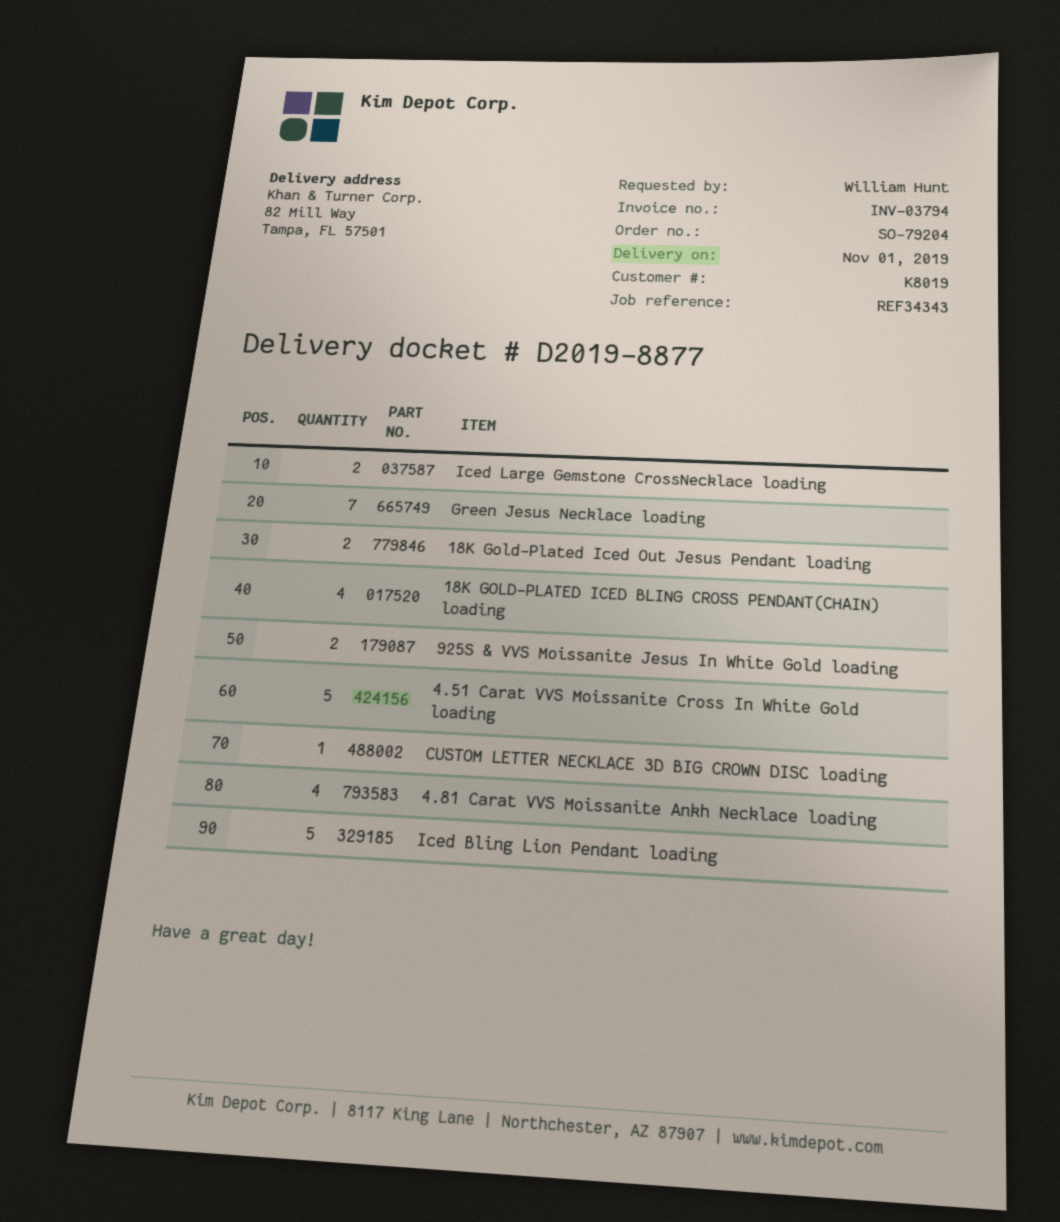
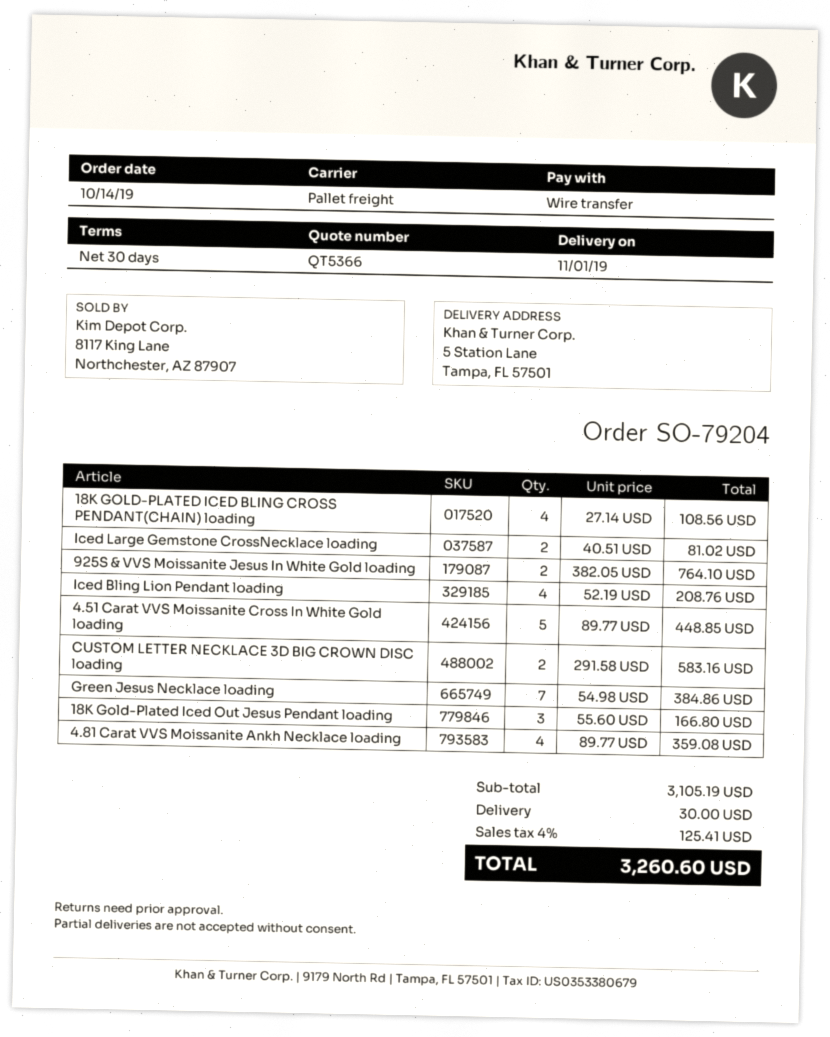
ship to: 82 Mill Way, Tampa, FL 57501 -> 5 Station Lane, Tampa, FL 57501
18K Gold-Plated Iced Out Jesus Pendant loading: 2 -> 3
CUSTOM LETTER NECKLACE 3D BIG CROWN DISC loading: 1 -> 2
Iced Bling Lion Pendant loading: 5 -> 4

